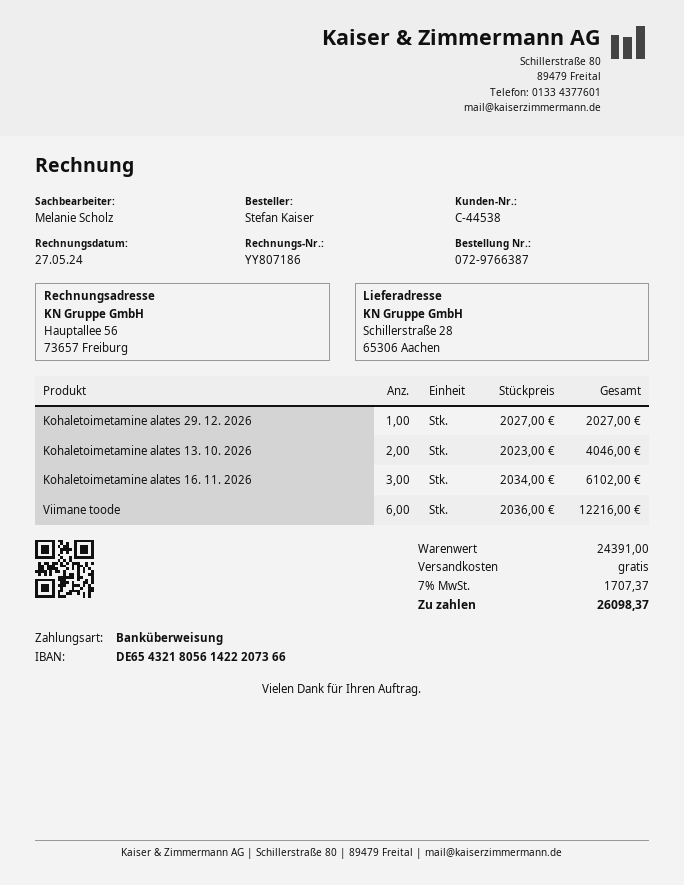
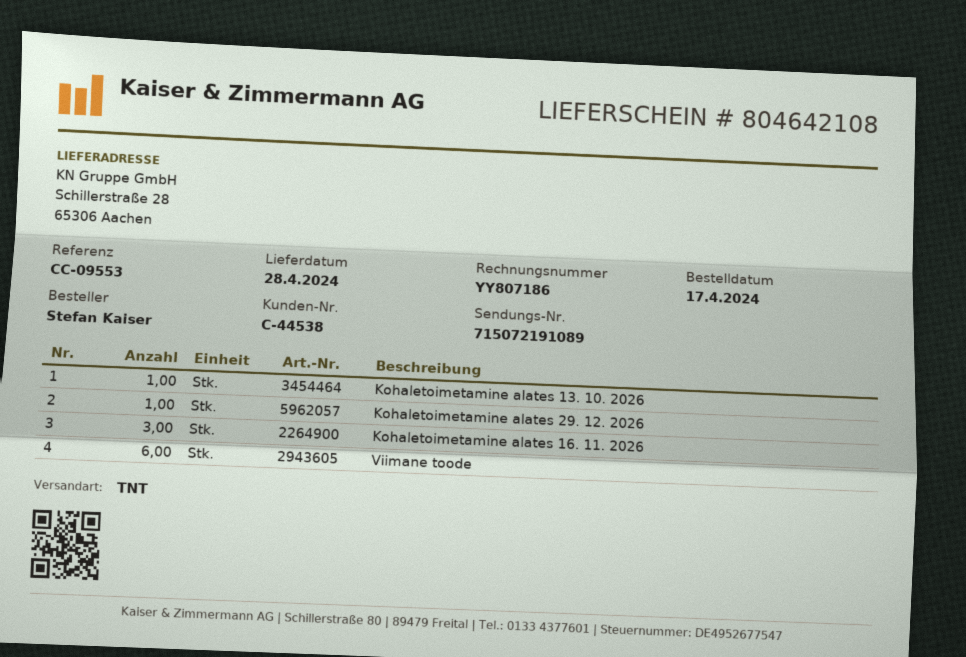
Kohaletoimetamine alates 13. 10. 2026: 2 -> 1

